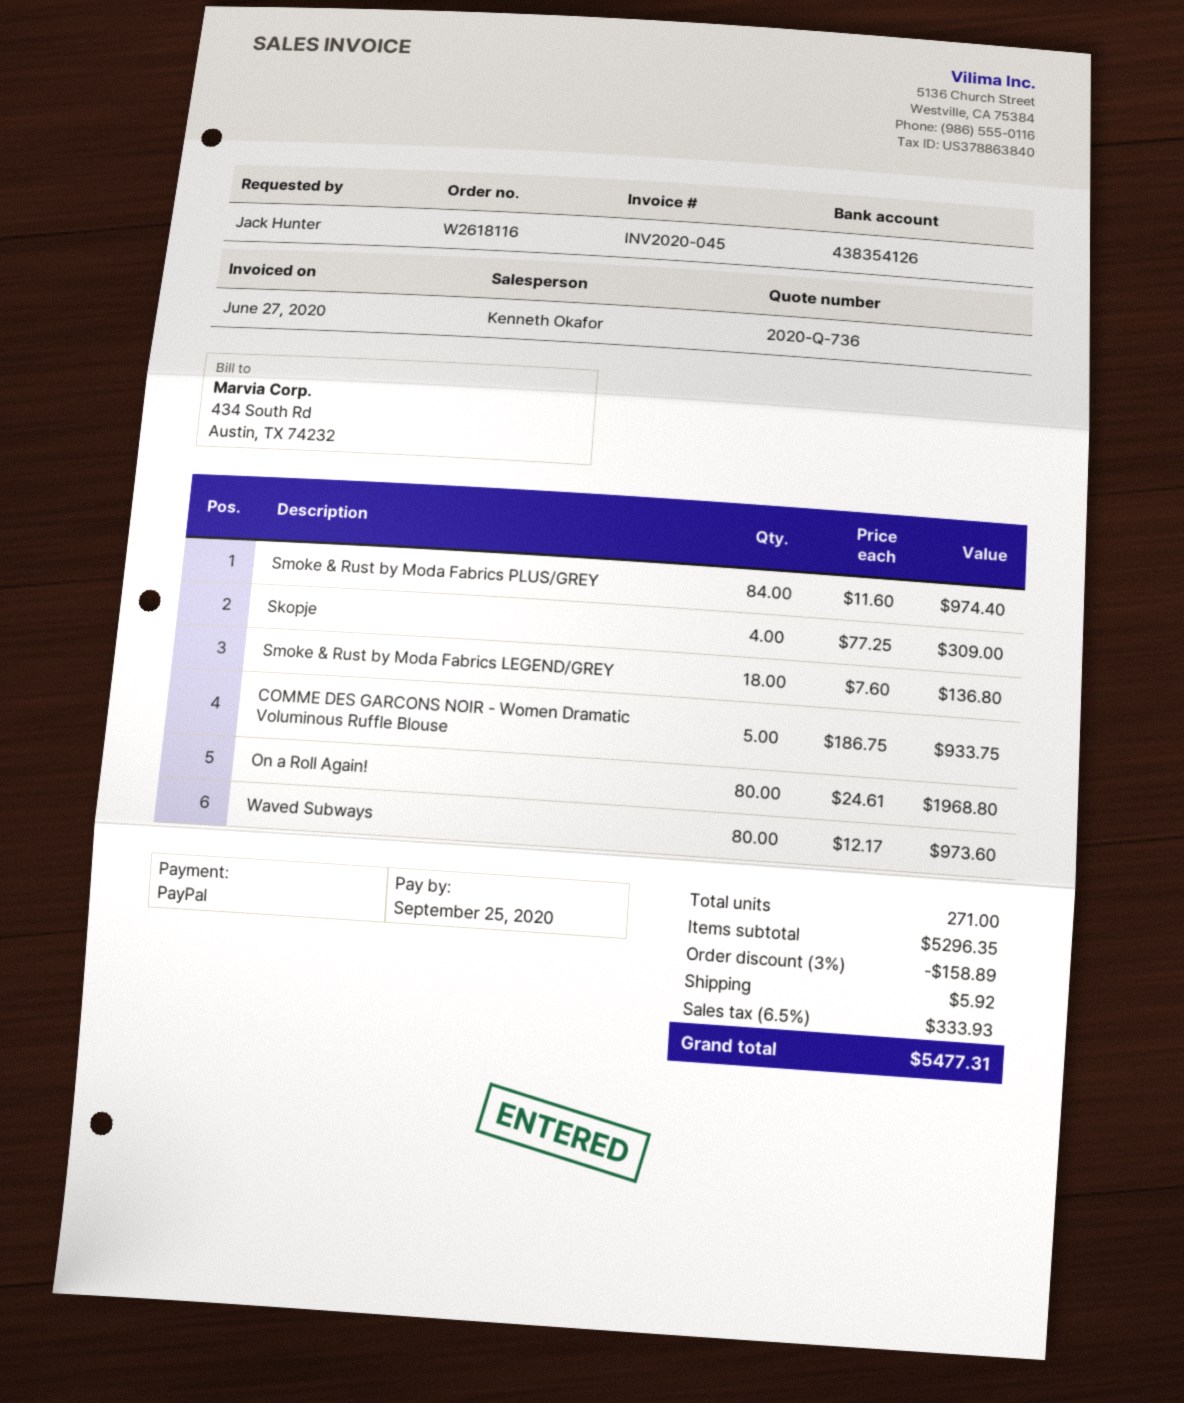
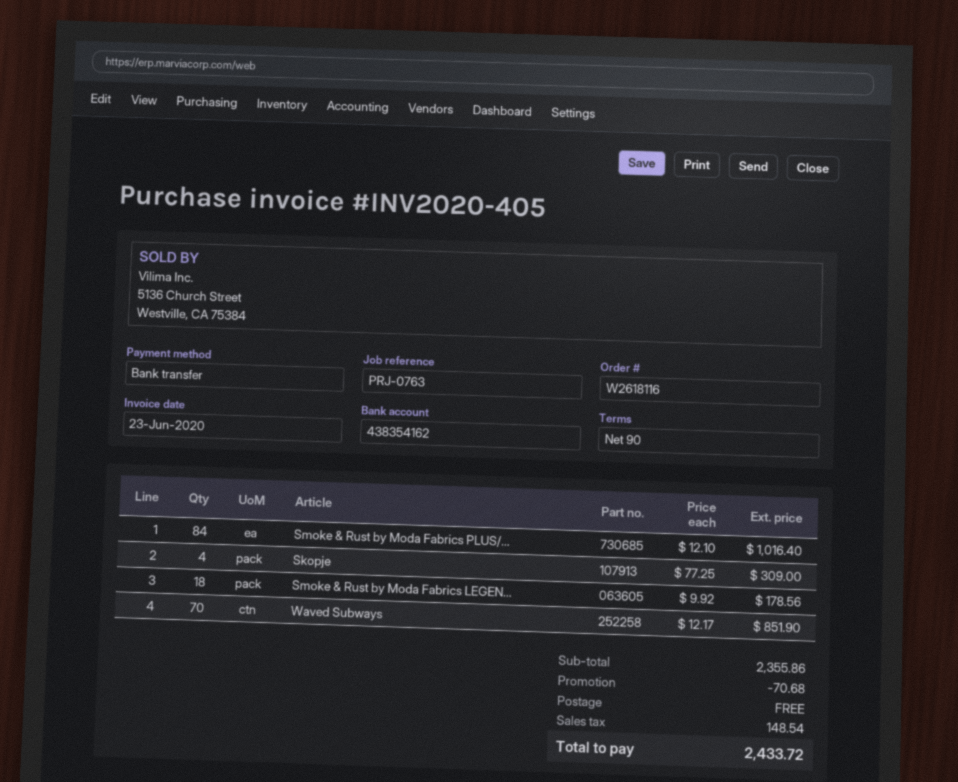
invoice number: INV2020-045 -> INV2020-405
invoice date: 2020-06-27 -> 2020-06-23
payment method: PayPal -> bank transfer
bank account: 438354126 -> 438354162
Smoke & Rust by Moda Fabrics PLUS/GREY: 84 x 11.60 = 974.40 -> 84 x 12.10 = 1016.40
Smoke & Rust by Moda Fabrics LEGEND/GREY: 18 x 7.60 = 136.80 -> 18 x 9.92 = 178.56
COMME DES GARCONS NOIR - Women Dramatic Voluminous Ruffle Blouse: 5 x 186.75 = 933.75 -> none
On a Roll Again!: 80 x 24.61 = 1968.80 -> none
Waved Subways: 80 x 12.17 = 973.60 -> 70 x 12.17 = 851.90
subtotal: 5296.35 -> 2355.86
discount: 158.89 -> 70.68
shipping: 5.92 -> 0.00
tax: 333.93 -> 148.54
total: 5477.31 -> 2433.72

